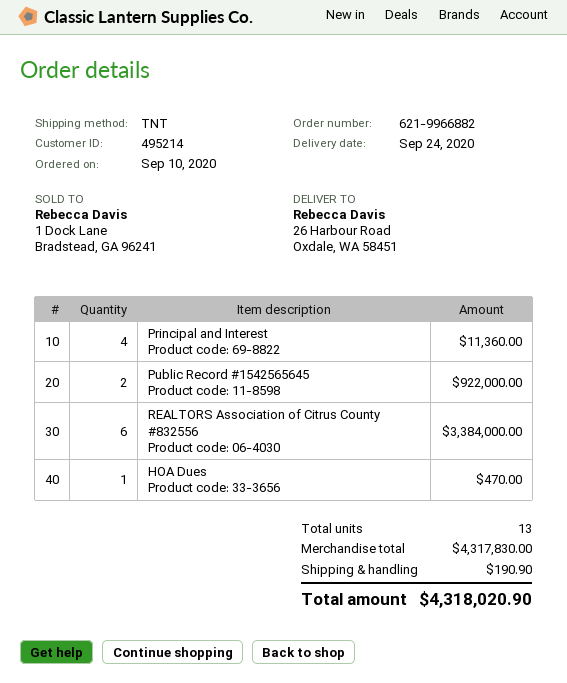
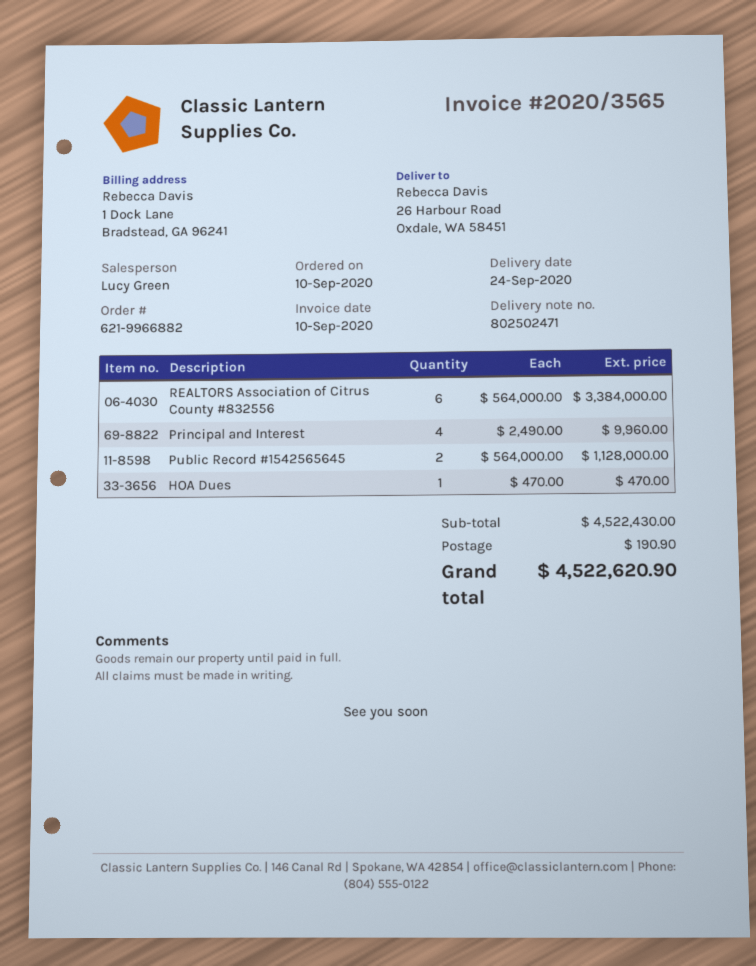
Principal and Interest: 4 for 11360.00 -> 4 for 9960.00
Public Record #1542565645: 2 for 922000.00 -> 2 for 1128000.00
subtotal: 4317830.00 -> 4522430.00
total: 4318020.90 -> 4522620.90

